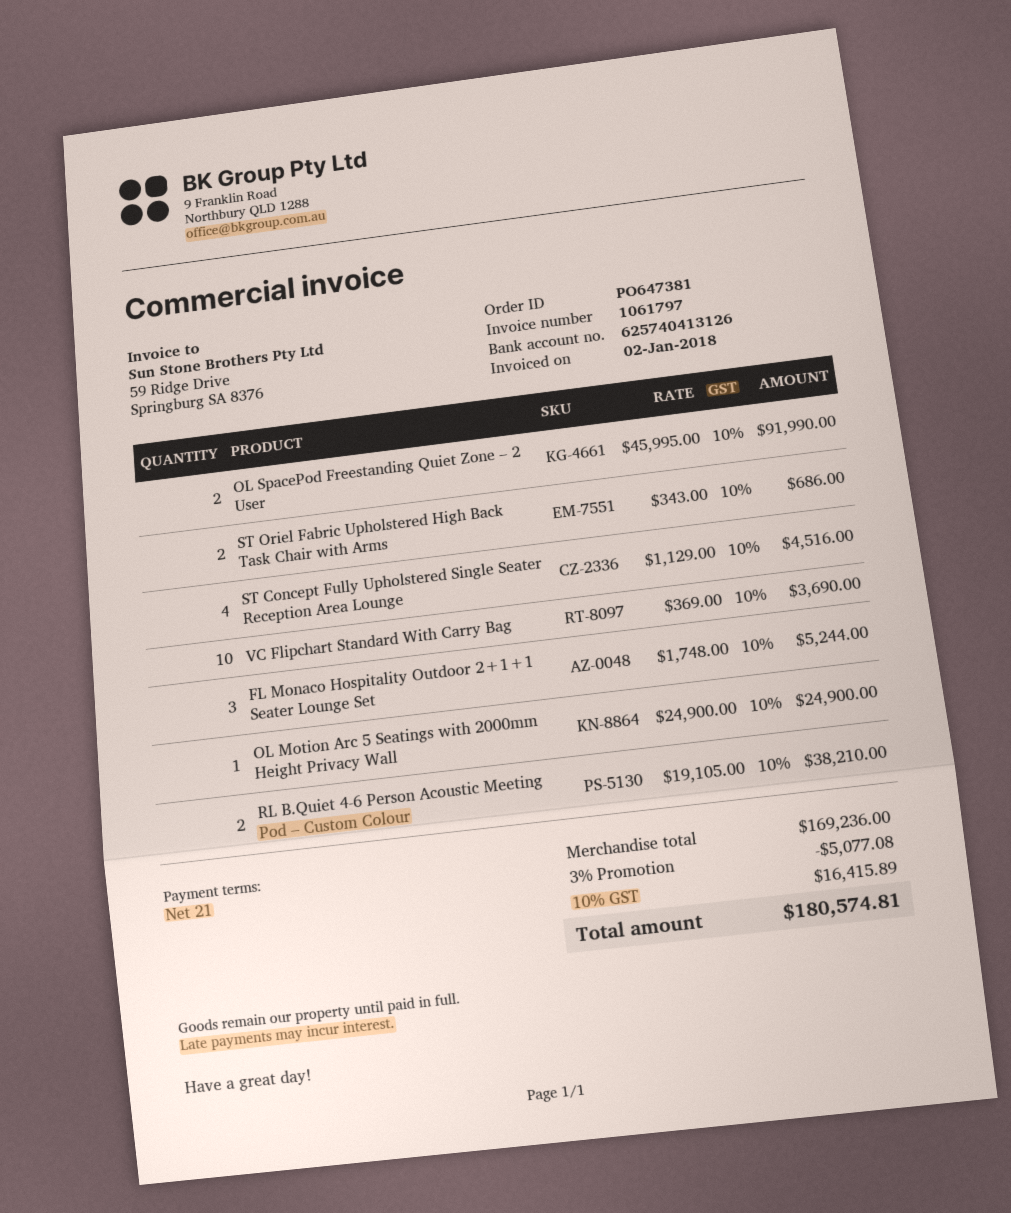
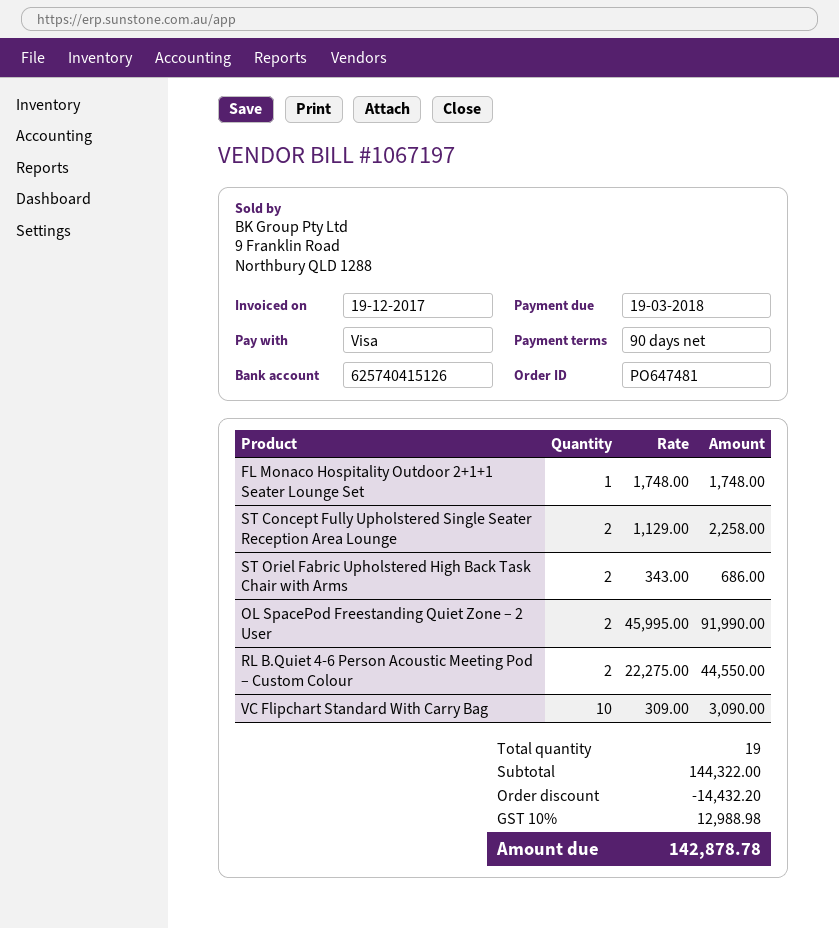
order number: PO647381 -> PO647481
invoice number: 1061797 -> 1067197
invoice date: 2018-01-02 -> 2017-12-19
payment terms: 21 days -> 90 days
bank account: 625740413126 -> 625740415126
ST Concept Fully Upholstered Single Seater Reception Area Lounge: 4 x 1129.00 = 4516.00 -> 2 x 1129.00 = 2258.00
VC Flipchart Standard With Carry Bag: 10 x 369.00 = 3690.00 -> 10 x 309.00 = 3090.00
FL Monaco Hospitality Outdoor 2+1+1 Seater Lounge Set: 3 x 1748.00 = 5244.00 -> 1 x 1748.00 = 1748.00
OL Motion Arc 5 Seatings with 2000mm Height Privacy Wall: 1 x 24900.00 = 24900.00 -> none
RL B.Quiet 4-6 Person Acoustic Meeting Pod – Custom Colour: 2 x 19105.00 = 38210.00 -> 2 x 22275.00 = 44550.00
subtotal: 169236.00 -> 144322.00
discount: 5077.08 -> 14432.20
tax: 10% = 16415.89 -> 10% = 12988.98
total: 180574.81 -> 142878.78

